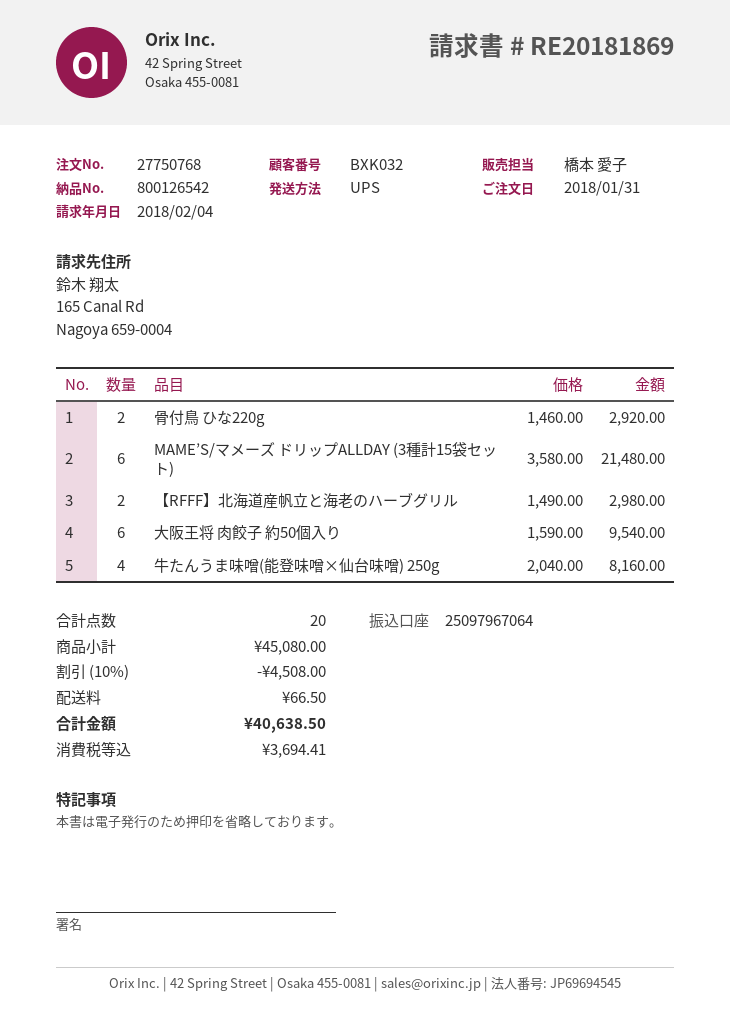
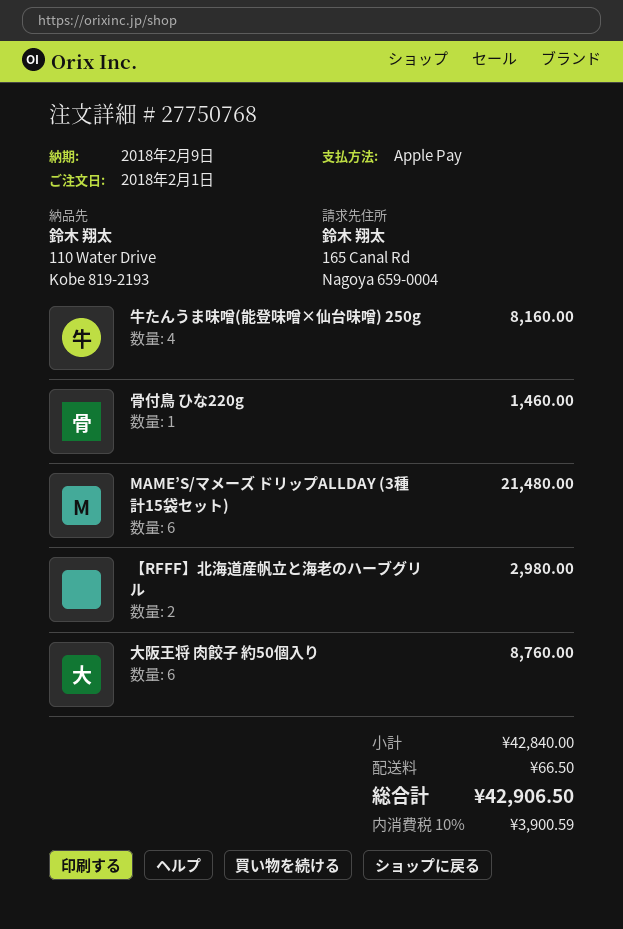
order date: 2018-01-31 -> 2018-02-01
骨付鳥 ひな220g: 2 for 2920.00 -> 1 for 1460.00
大阪王将 肉餃子 約50個入り: 6 for 9540.00 -> 6 for 8760.00
subtotal: 45080.00 -> 42840.00
discount: 10% = 4508.00 -> none
tax: 3694.41 -> 3900.59
total: 40638.50 -> 42906.50

